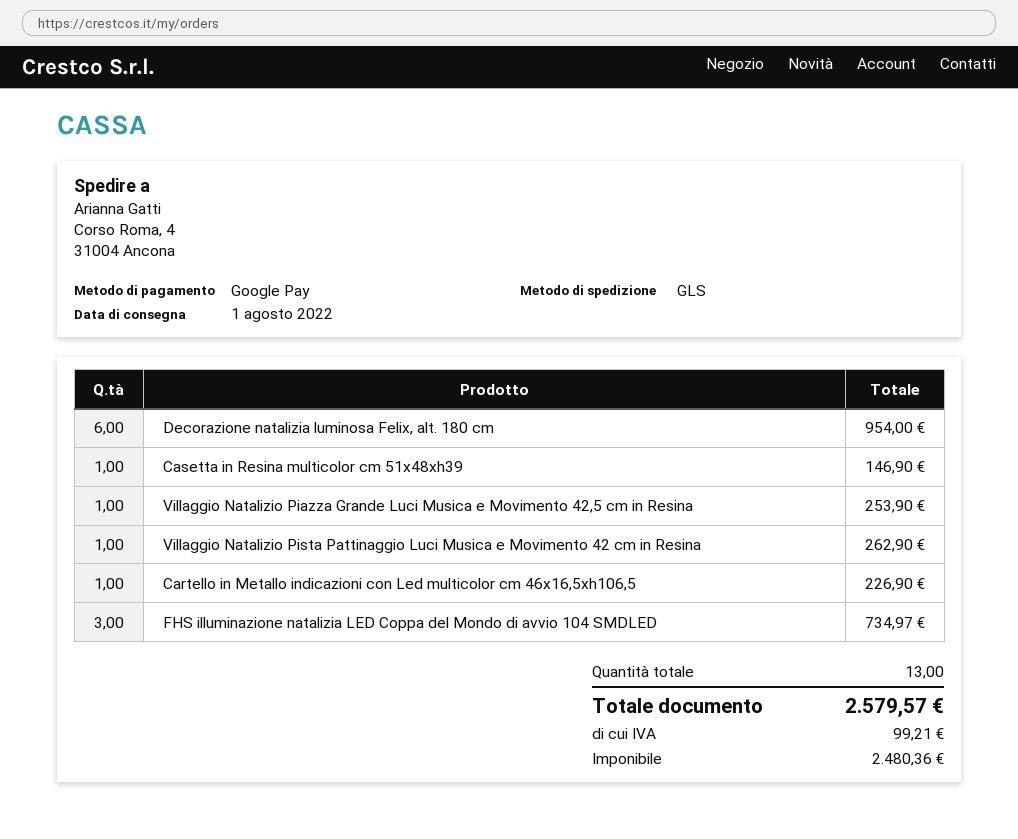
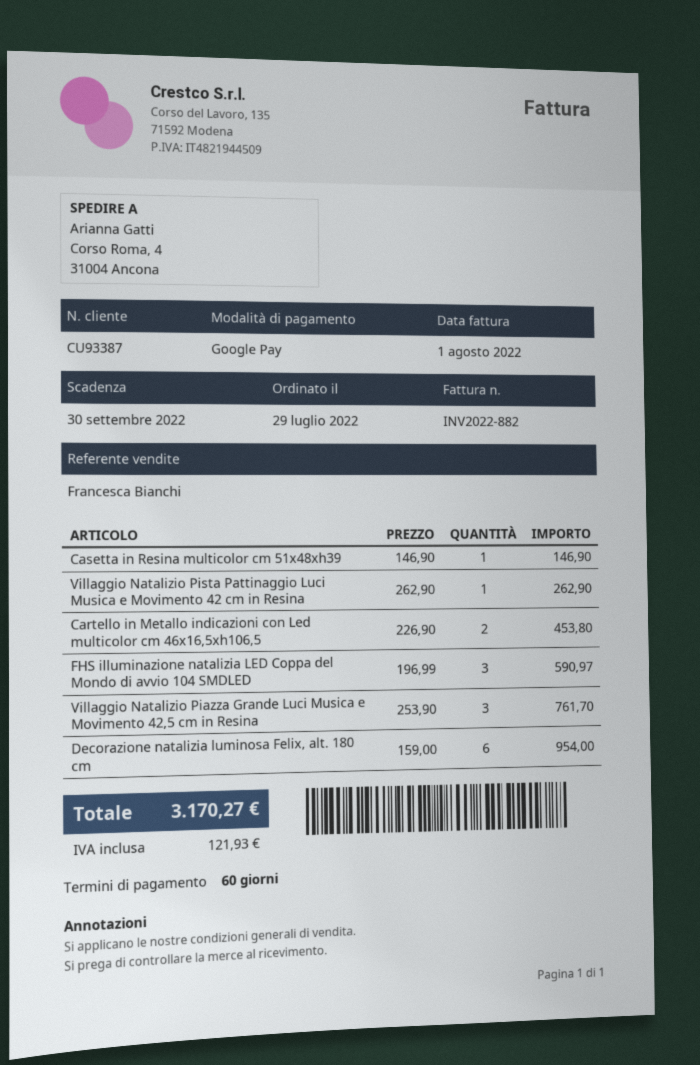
Villaggio Natalizio Piazza Grande Luci Musica e Movimento 42,5 cm in Resina: 1 for 253.90 -> 3 for 761.70
Cartello in Metallo indicazioni con Led multicolor cm 46x16,5xh106,5: 1 for 226.90 -> 2 for 453.80
FHS illuminazione natalizia LED Coppa del Mondo di avvio 104 SMDLED: 3 for 734.97 -> 3 for 590.97
tax: 99.21 -> 121.93
total: 2579.57 -> 3170.27

